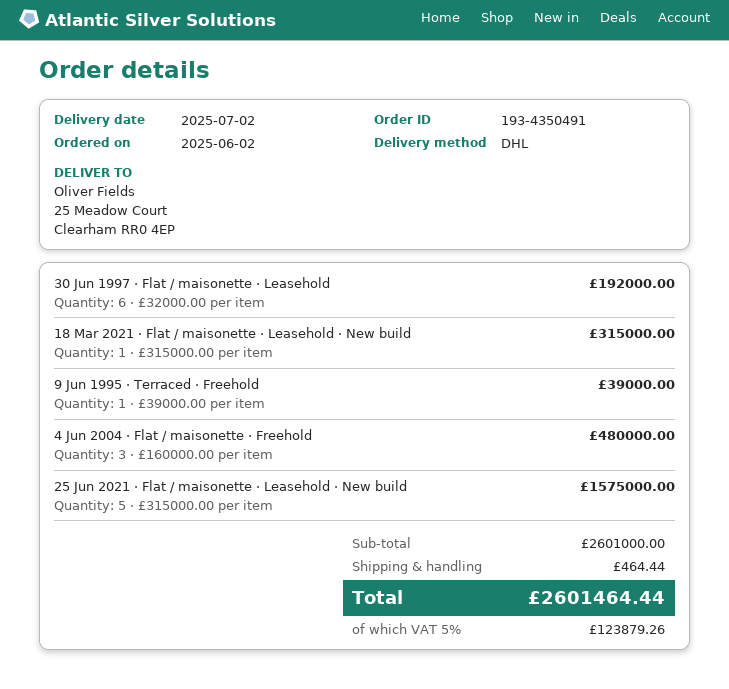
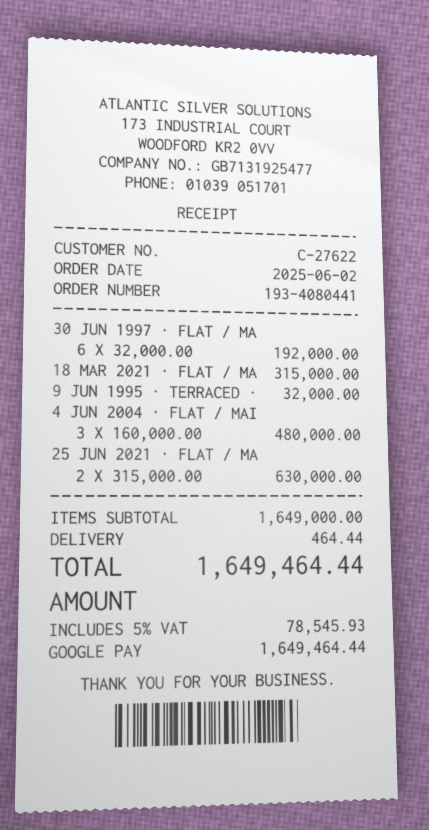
order number: 193-4350491 -> 193-4080441
9 Jun 1995 · Terraced · Freehold: 1 x 39000.00 = 39000.00 -> 1 x 32000.00 = 32000.00
25 Jun 2021 · Flat / maisonette · Leasehold · New build: 5 x 315000.00 = 1575000.00 -> 2 x 315000.00 = 630000.00
subtotal: 2601000.00 -> 1649000.00
tax: 5% = 123879.26 -> 5% = 78545.93
total: 2601464.44 -> 1649464.44

